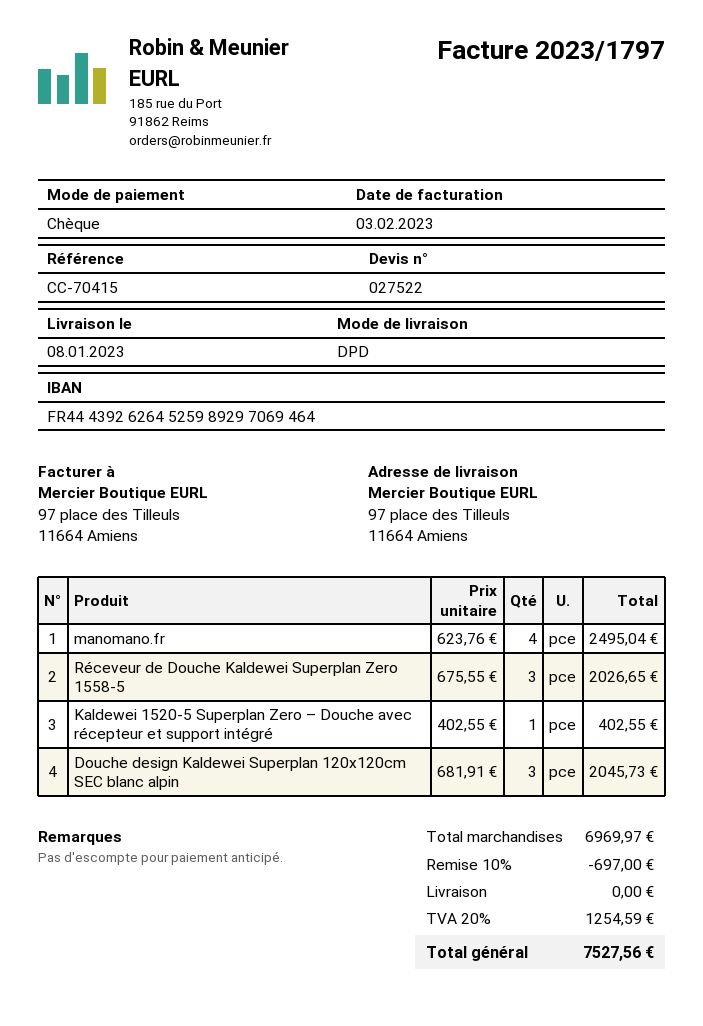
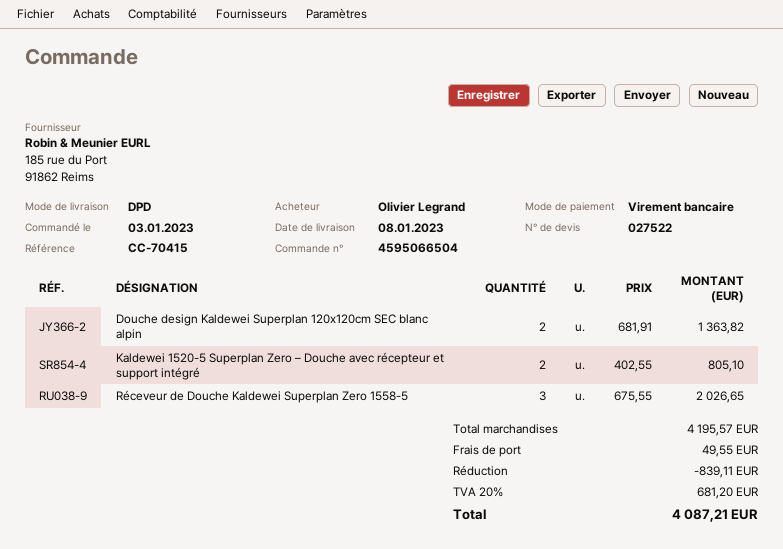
payment method: cheque -> bank transfer
manomano.fr: 4 x 623.76 = 2495.04 -> none
Kaldewei 1520‑5 Superplan Zero – Douche avec récepteur et support intégré: 1 x 402.55 = 402.55 -> 2 x 402.55 = 805.10
Douche design Kaldewei Superplan 120x120cm SEC blanc alpin: 3 x 681.91 = 2045.73 -> 2 x 681.91 = 1363.82
subtotal: 6969.97 -> 4195.57
discount: 697.00 -> 839.11
shipping: 0.00 -> 49.55
tax: 20% = 1254.59 -> 20% = 681.20
total: 7527.56 -> 4087.21

